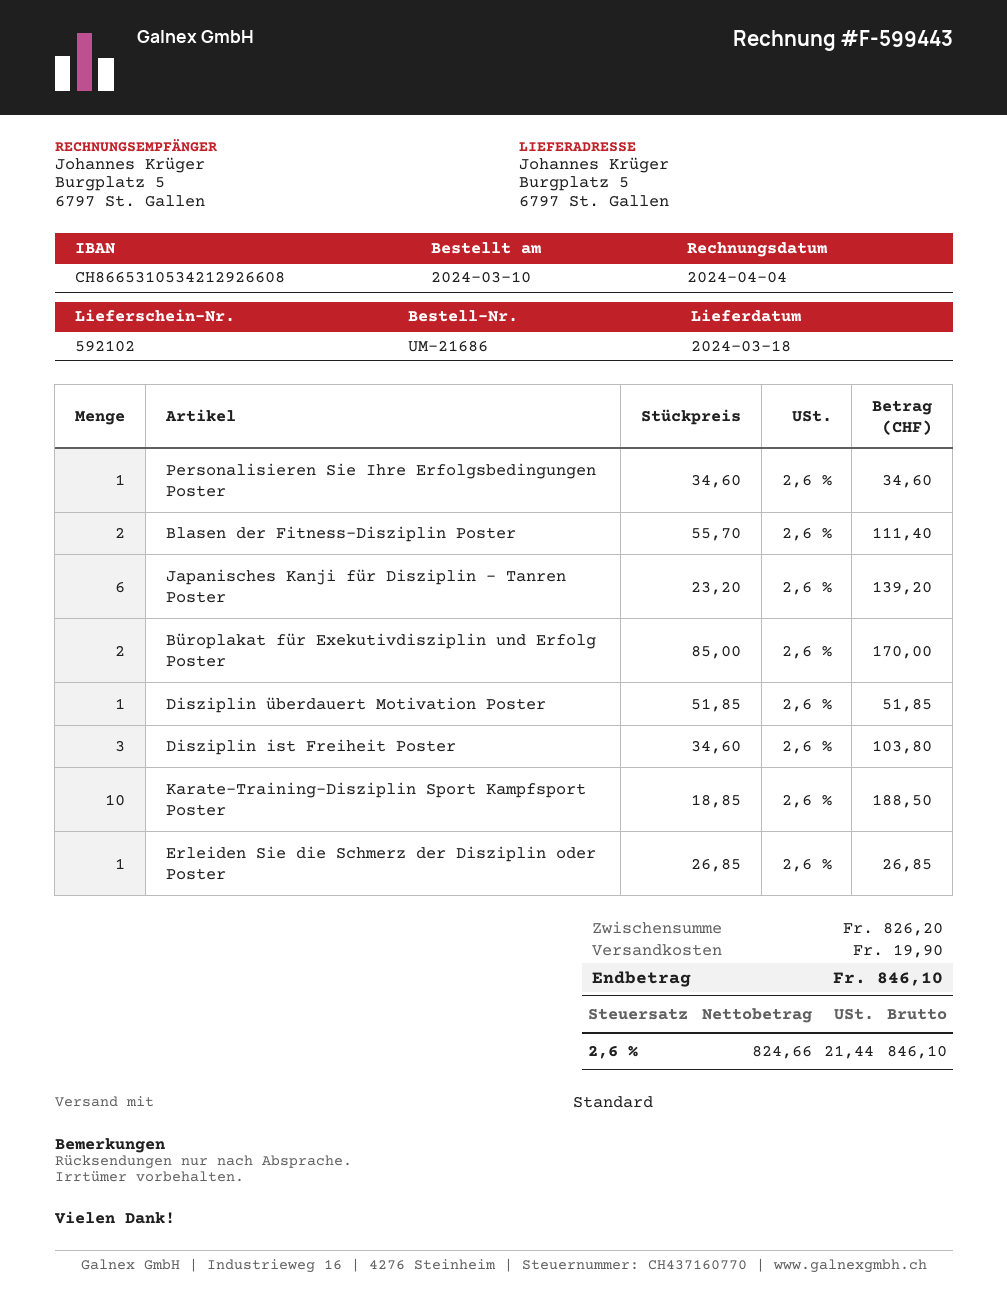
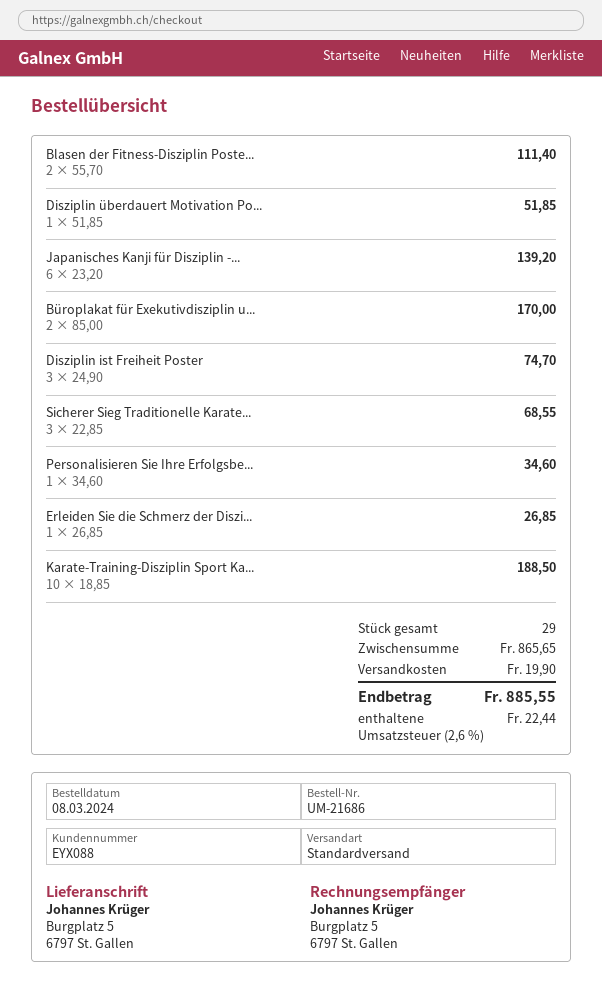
order date: 2024-03-10 -> 2024-03-08
Disziplin ist Freiheit Poster: 3 x 34.60 = 103.80 -> 3 x 24.90 = 74.70
Sicherer Sieg Traditionelle Karate...: none -> 3 x 22.85 = 68.55
subtotal: 826.20 -> 865.65
tax: 2.6% = 21.44 -> 2.6% = 22.44
total: 846.10 -> 885.55

